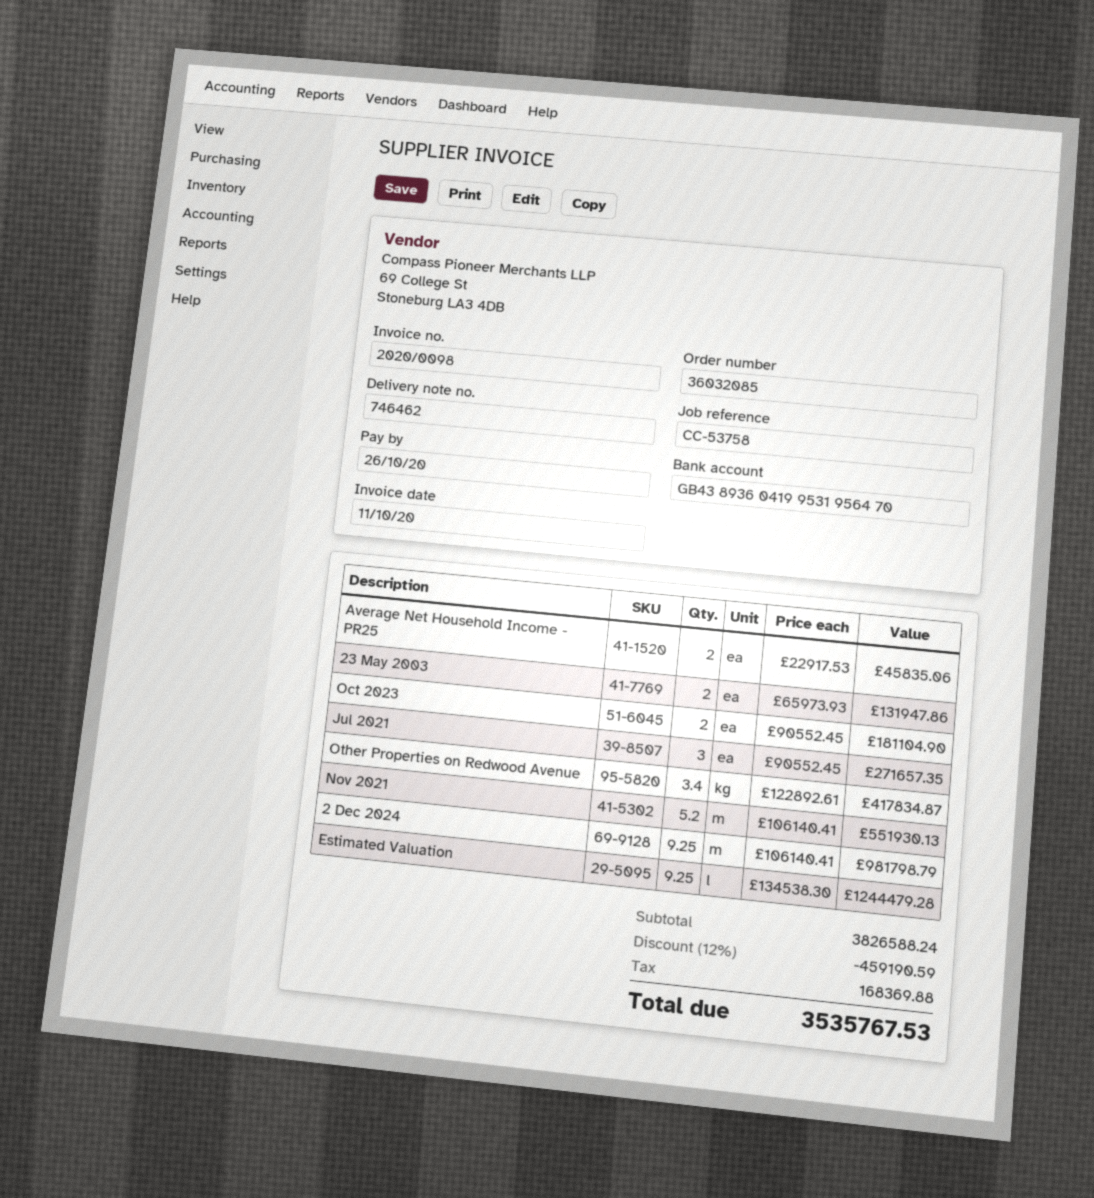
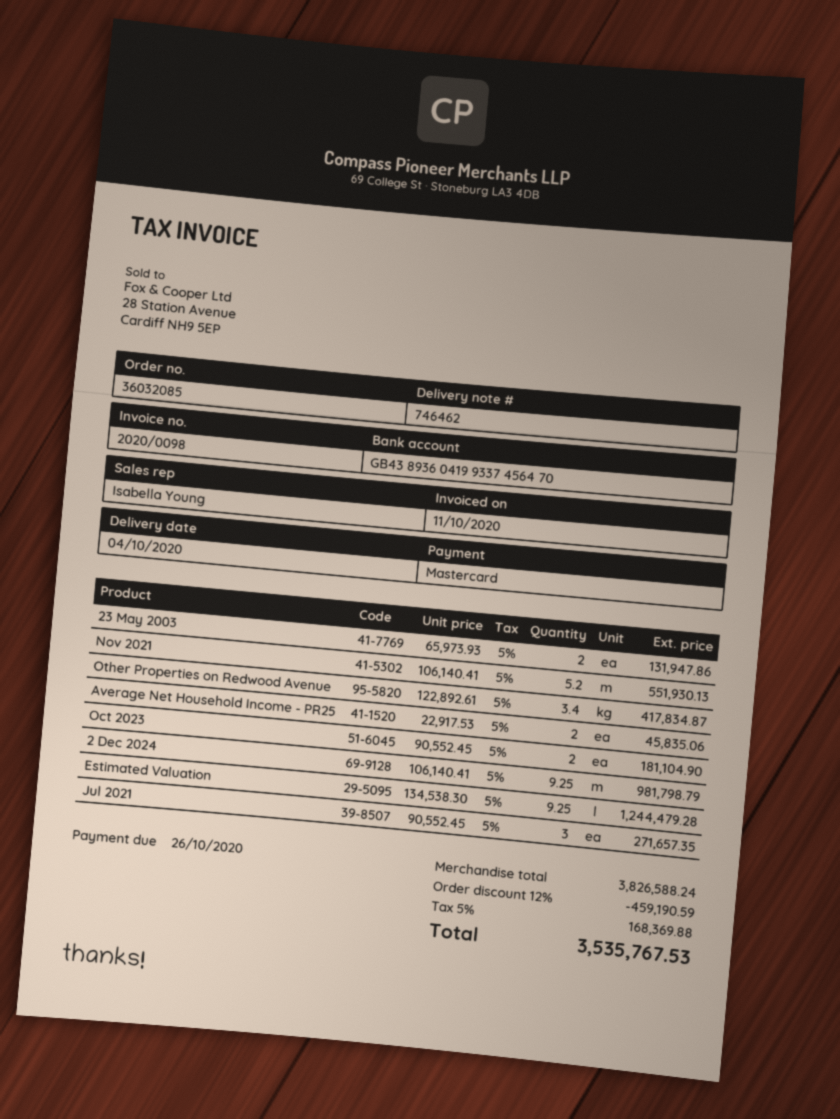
bank account: GB43893604199531956470 -> GB43893604199337456470

